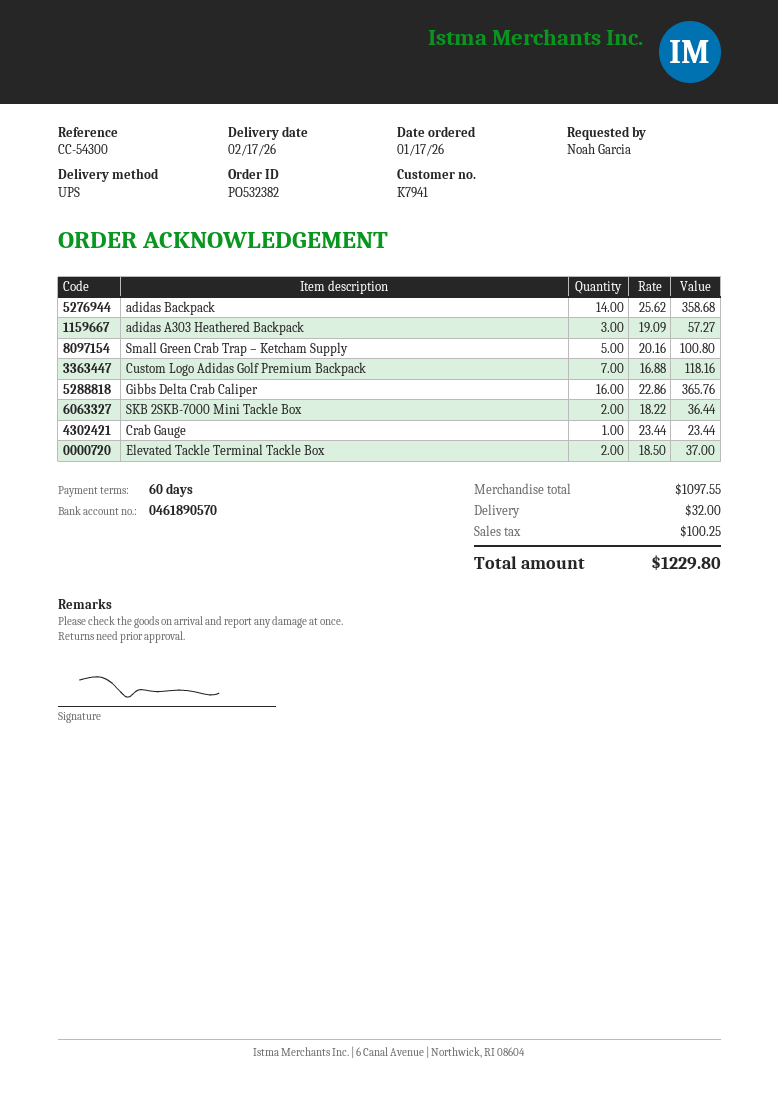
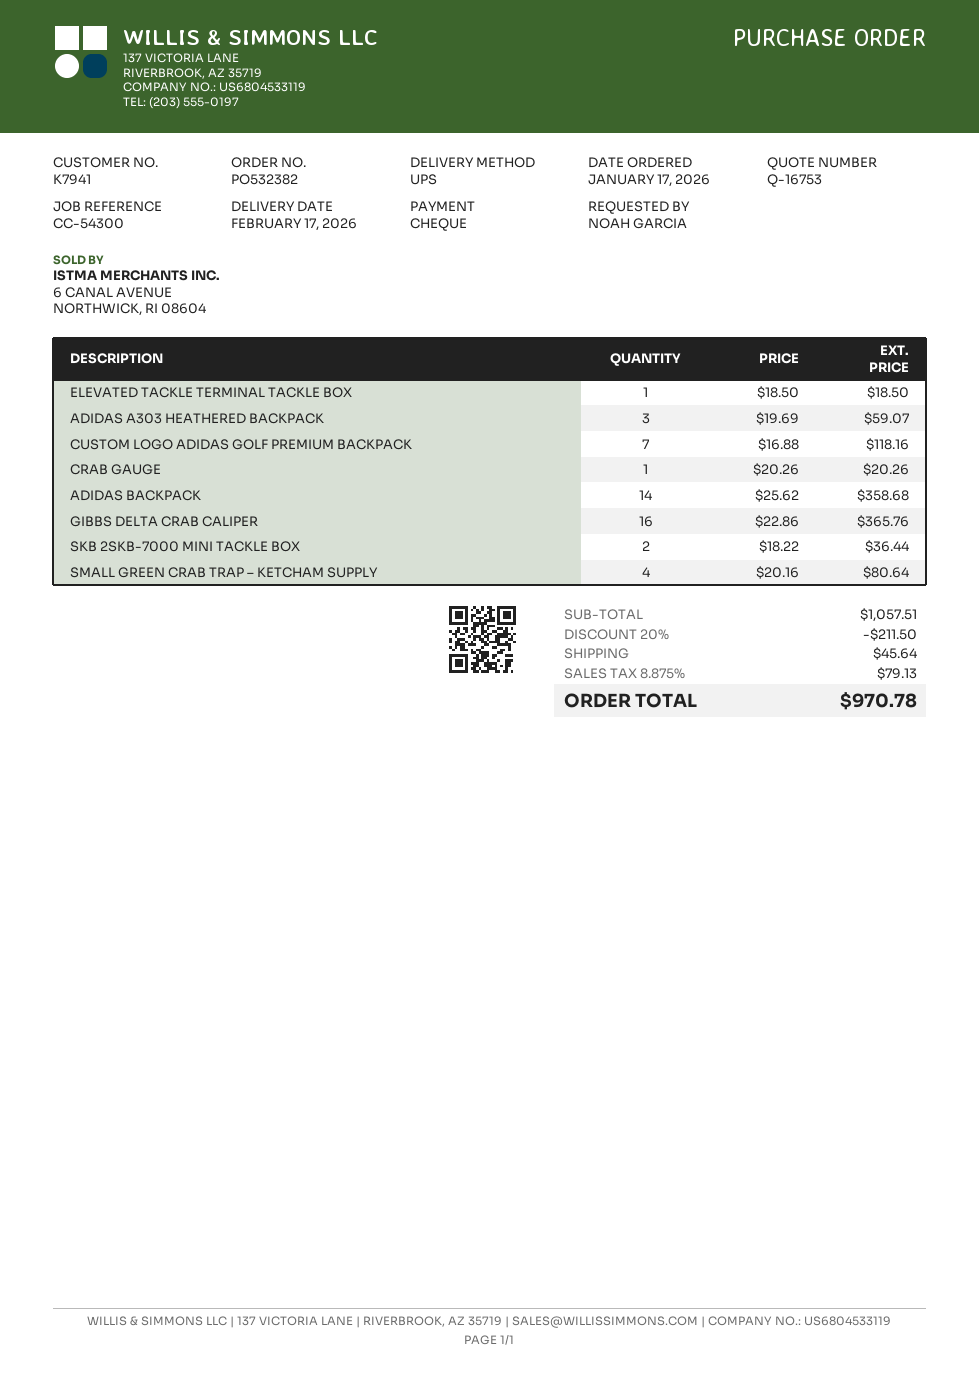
adidas A303 Heathered Backpack: 3 x 19.09 = 57.27 -> 3 x 19.69 = 59.07
Small Green Crab Trap – Ketcham Supply: 5 x 20.16 = 100.80 -> 4 x 20.16 = 80.64
Crab Gauge: 1 x 23.44 = 23.44 -> 1 x 20.26 = 20.26
Elevated Tackle Terminal Tackle Box: 2 x 18.50 = 37.00 -> 1 x 18.50 = 18.50
subtotal: 1097.55 -> 1057.51
discount: none -> 20% = 211.50
shipping: 32.00 -> 45.64
tax: 100.25 -> 79.13
total: 1229.80 -> 970.78

